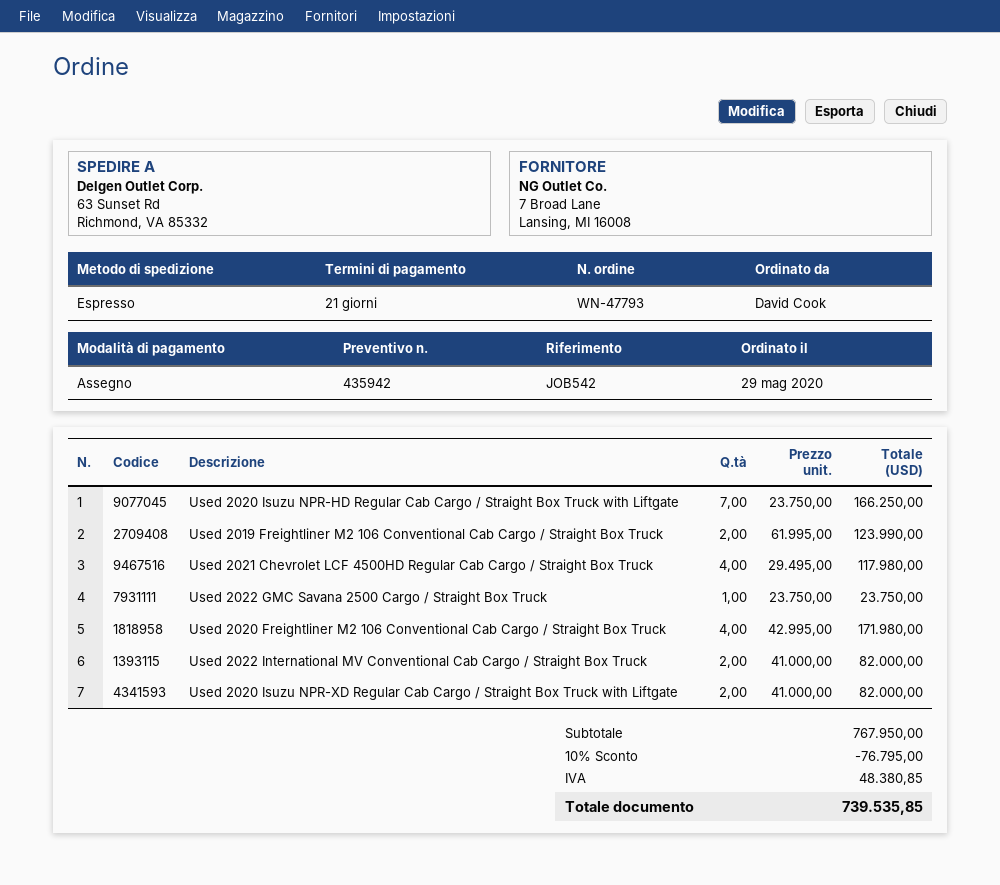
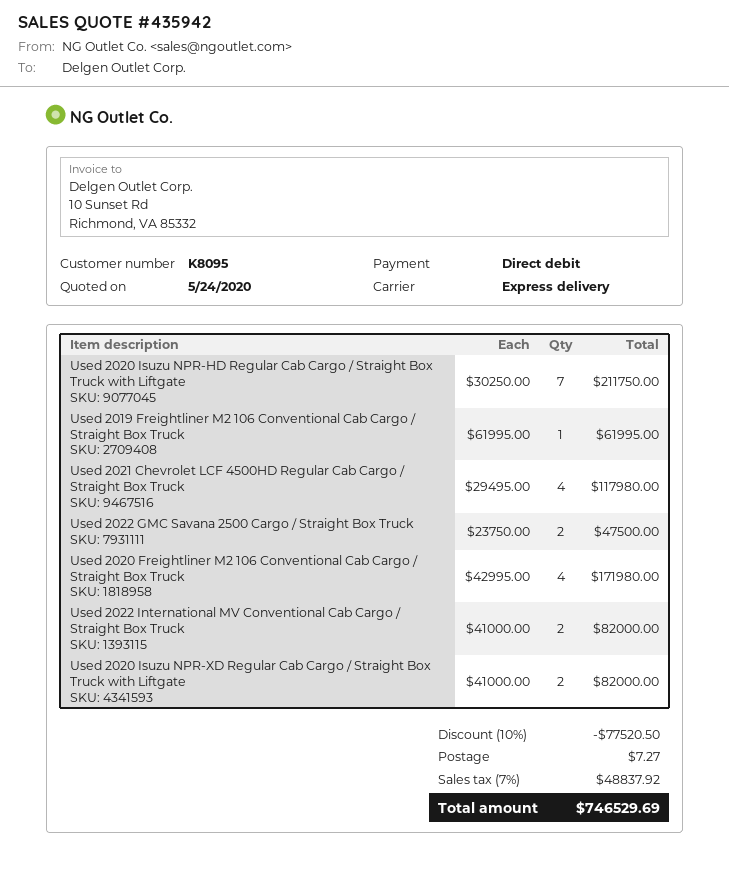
payment method: cheque -> direct debit
Used 2020 Isuzu NPR-HD Regular Cab Cargo / Straight Box Truck with Liftgate: 7 x 23750.00 = 166250.00 -> 7 x 30250.00 = 211750.00
Used 2019 Freightliner M2 106 Conventional Cab Cargo / Straight Box Truck: 2 x 61995.00 = 123990.00 -> 1 x 61995.00 = 61995.00
Used 2022 GMC Savana 2500 Cargo / Straight Box Truck: 1 x 23750.00 = 23750.00 -> 2 x 23750.00 = 47500.00
discount: 10% = 76795.00 -> 10% = 77520.50
shipping: none -> 7.27
tax: 48380.85 -> 48837.92
total: 739535.85 -> 746529.69

